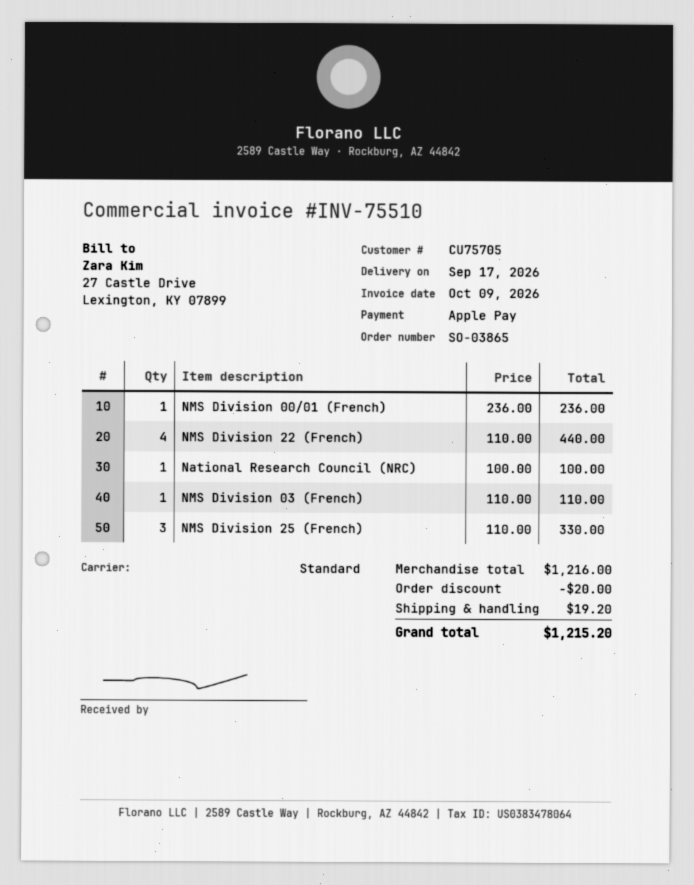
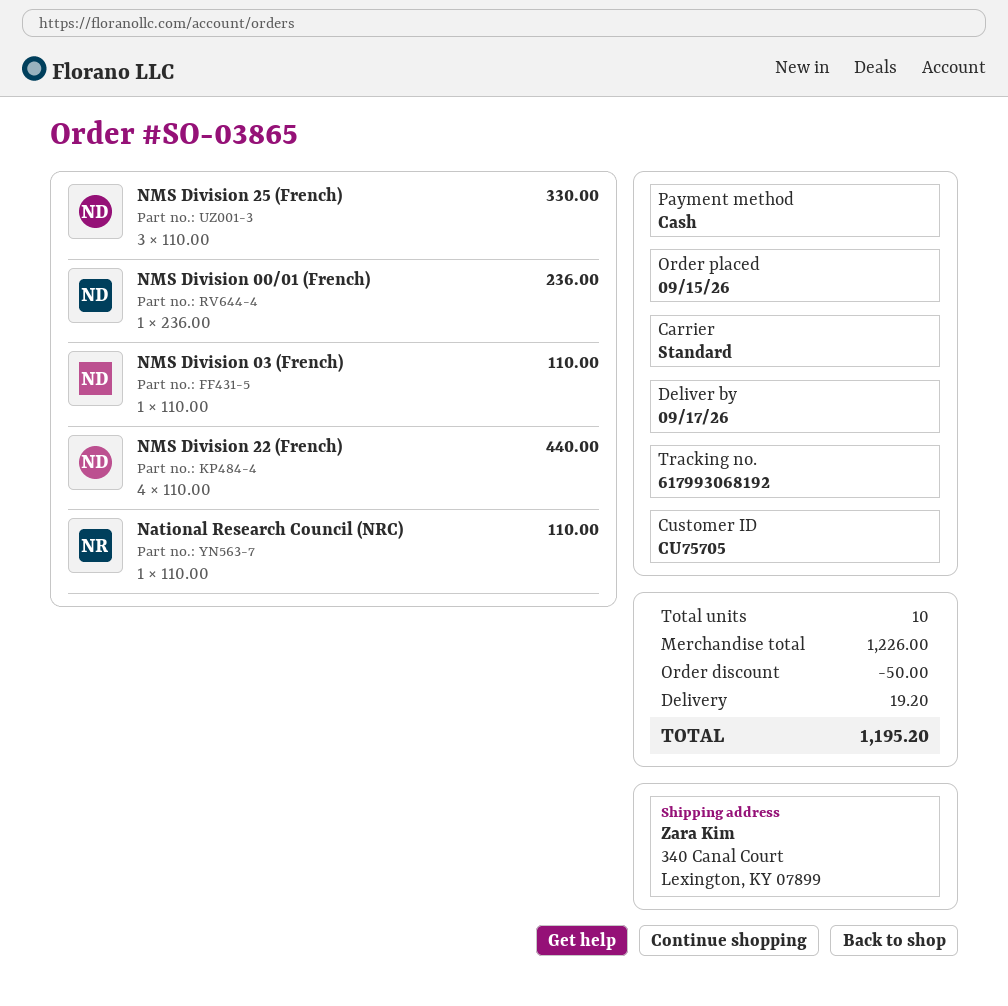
payment method: Apple Pay -> cash
National Research Council (NRC): 1 x 100.00 = 100.00 -> 1 x 110.00 = 110.00
subtotal: 1216.00 -> 1226.00
discount: 20.00 -> 50.00
total: 1215.20 -> 1195.20

